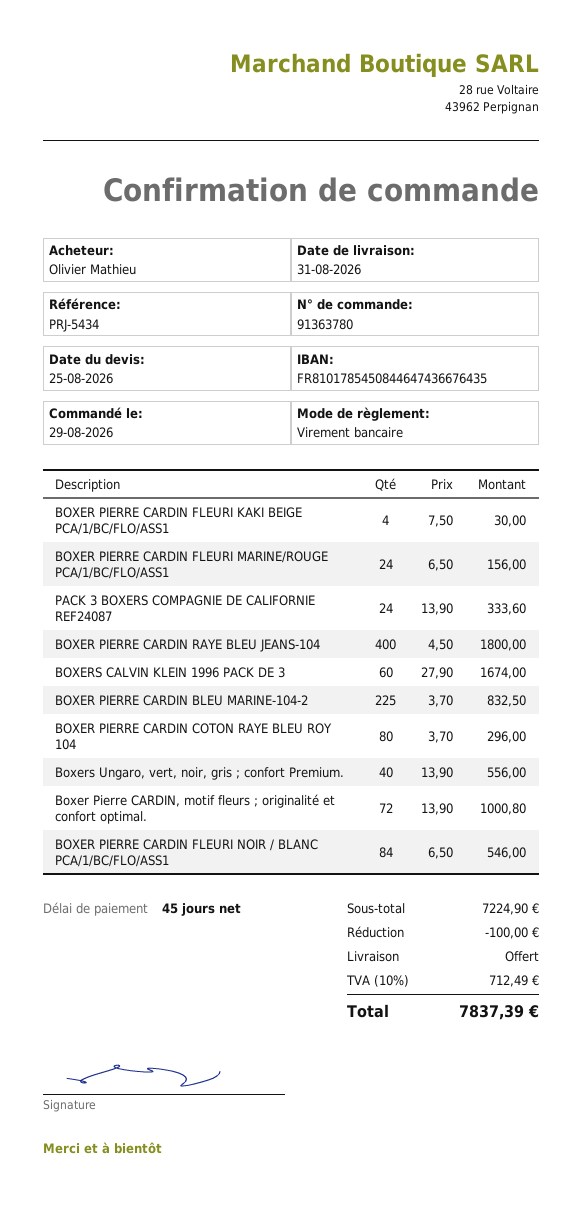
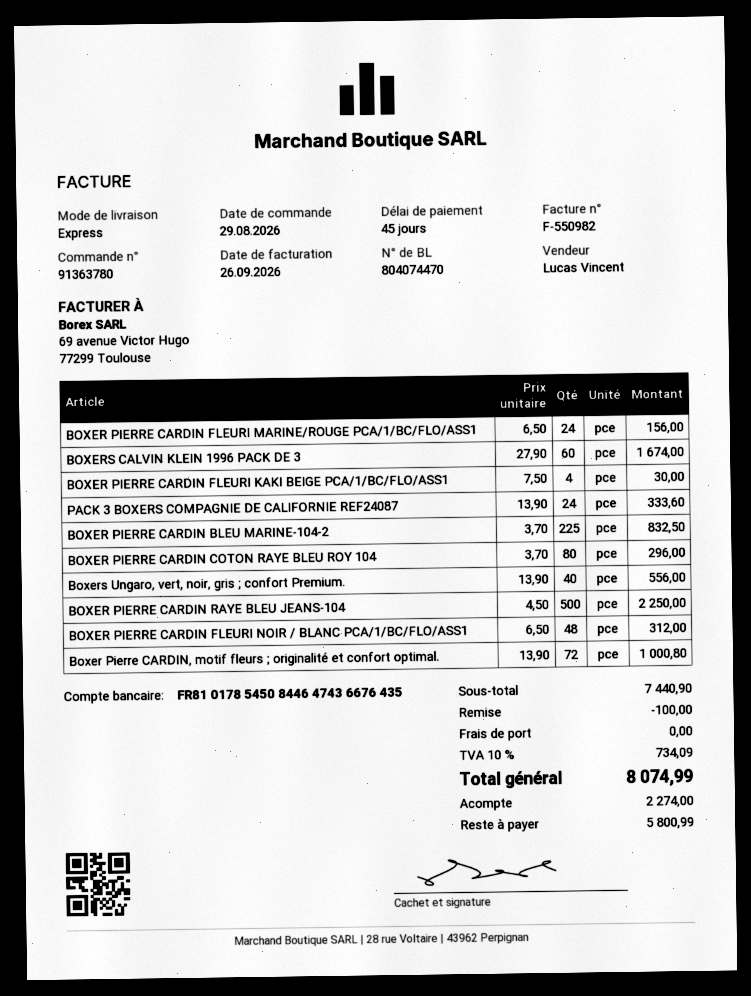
BOXER PIERRE CARDIN RAYE BLEU JEANS-104: 400 x 4.50 = 1800.00 -> 500 x 4.50 = 2250.00
BOXER PIERRE CARDIN FLEURI NOIR / BLANC PCA/1/BC/FLO/ASS1: 84 x 6.50 = 546.00 -> 48 x 6.50 = 312.00
subtotal: 7224.90 -> 7440.90
tax: 10% = 712.49 -> 10% = 734.09
total: 7837.39 -> 8074.99

